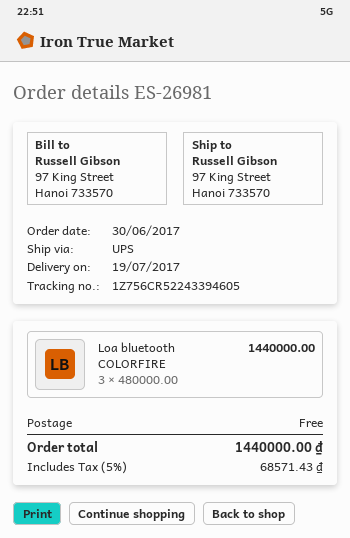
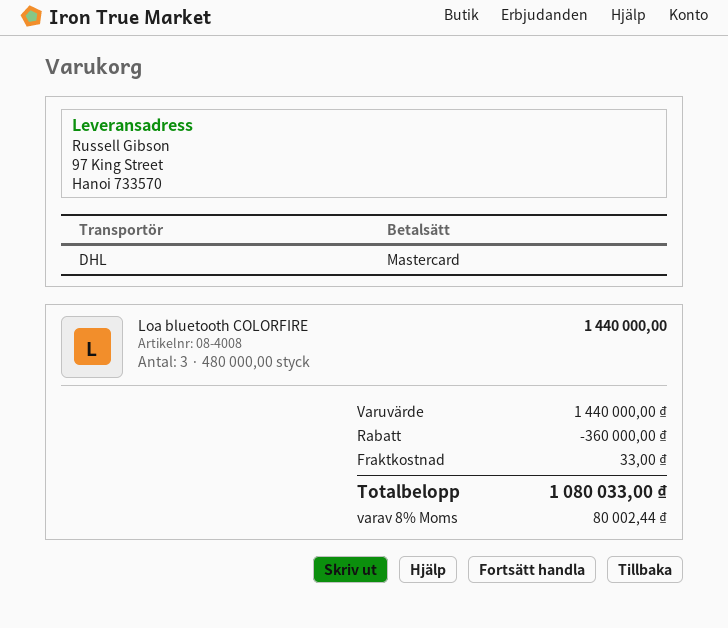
shipping method: UPS -> DHL
discount: none -> 360000.00
shipping: 0.00 -> 33.00
tax: 5% = 68571.43 -> 8% = 80002.44
total: 1440000.00 -> 1080033.00

